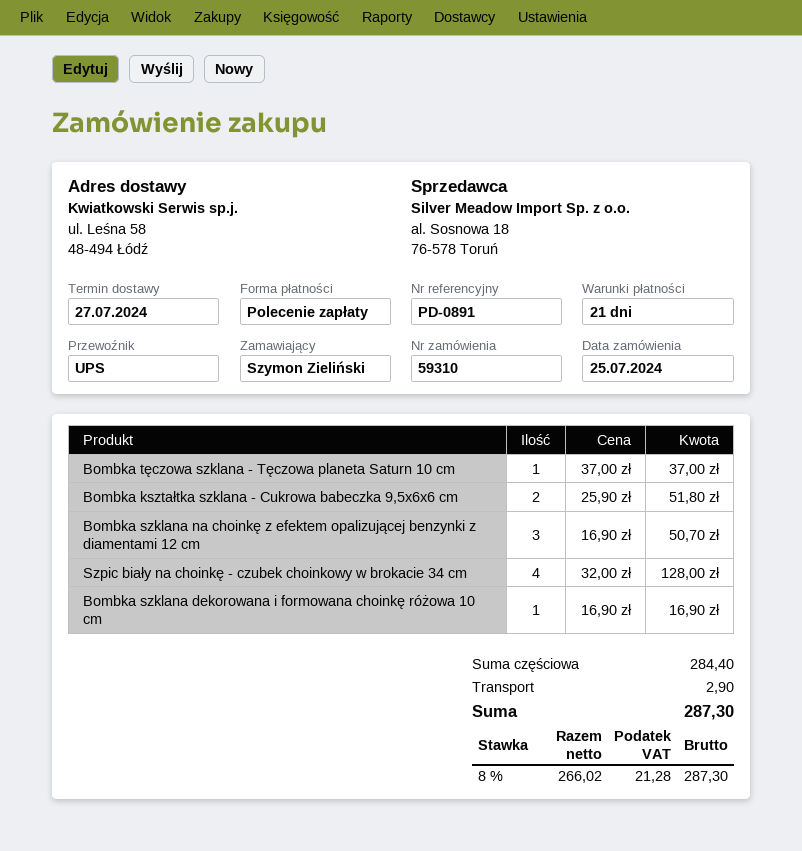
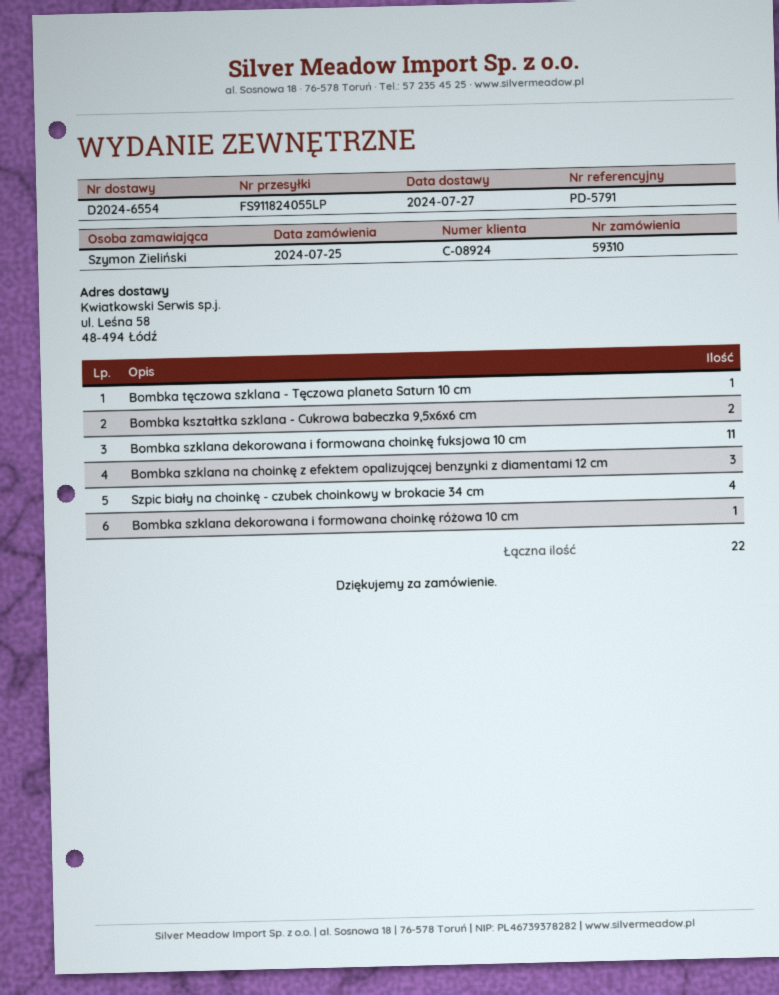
reference: PD-0891 -> PD-5791
Bombka szklana dekorowana i formowana choinkę fuksjowa 10 cm: none -> 11

